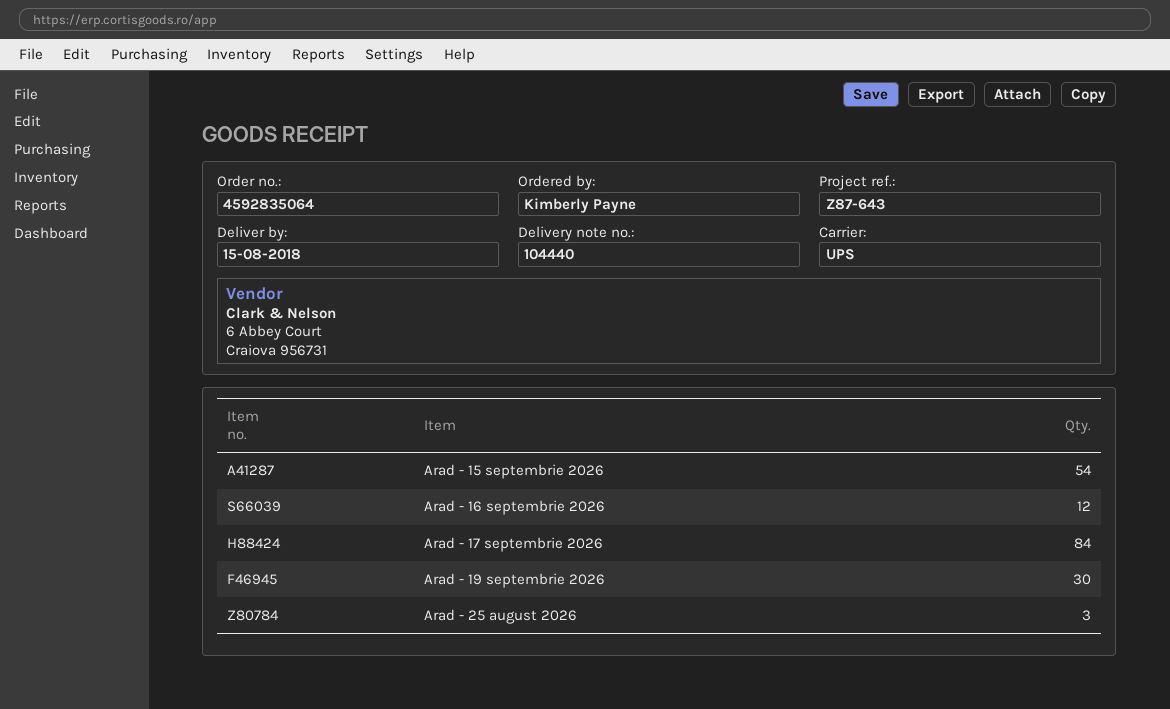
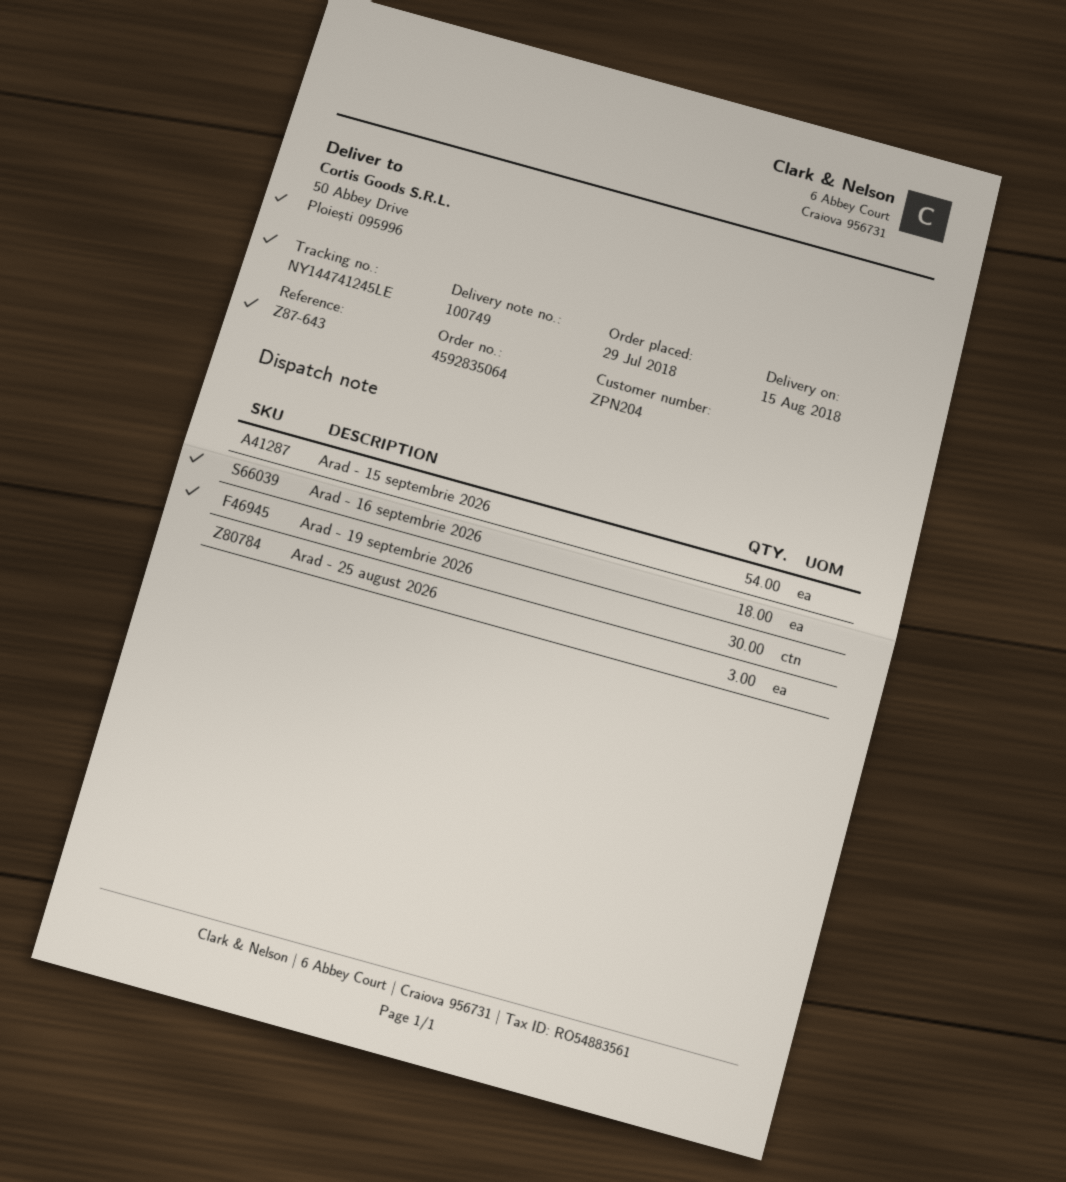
delivery note number: 104440 -> 100749
Arad - 16 septembrie 2026: 12 -> 18
Arad - 17 septembrie 2026: 84 -> none

